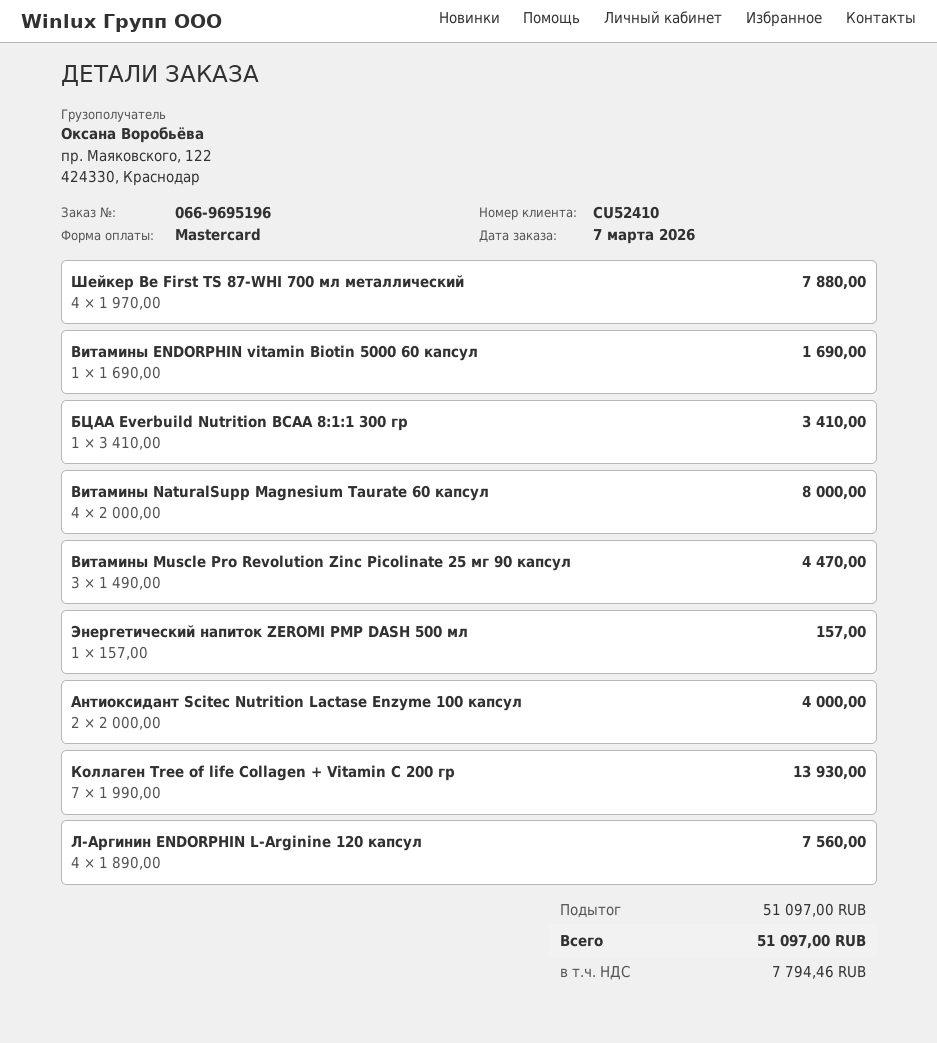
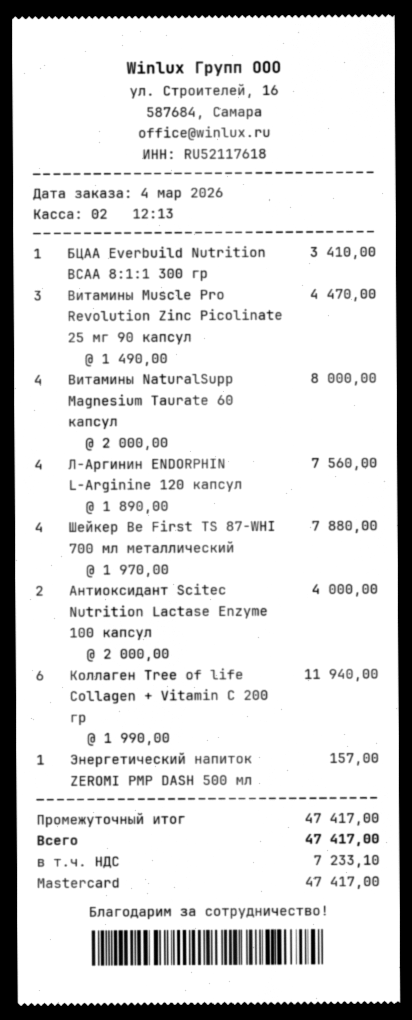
order date: 2026-03-07 -> 2026-03-04
Витамины ENDORPHIN vitamin Biotin 5000 60 капсул: 1 x 1690.00 = 1690.00 -> none
Коллаген Tree of life Collagen + Vitamin C 200 гр: 7 x 1990.00 = 13930.00 -> 6 x 1990.00 = 11940.00
subtotal: 51097.00 -> 47417.00
tax: 7794.46 -> 7233.10
total: 51097.00 -> 47417.00

